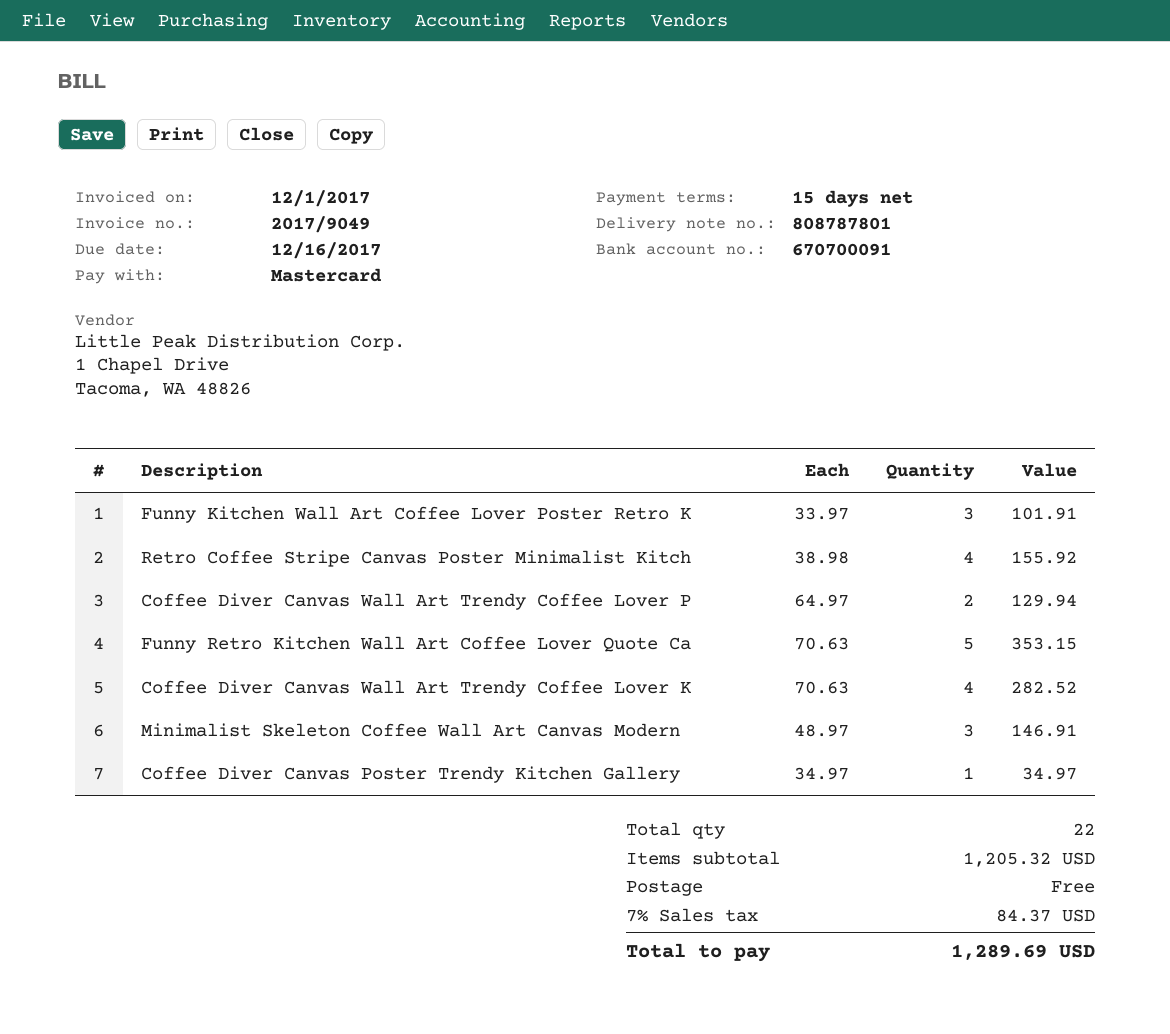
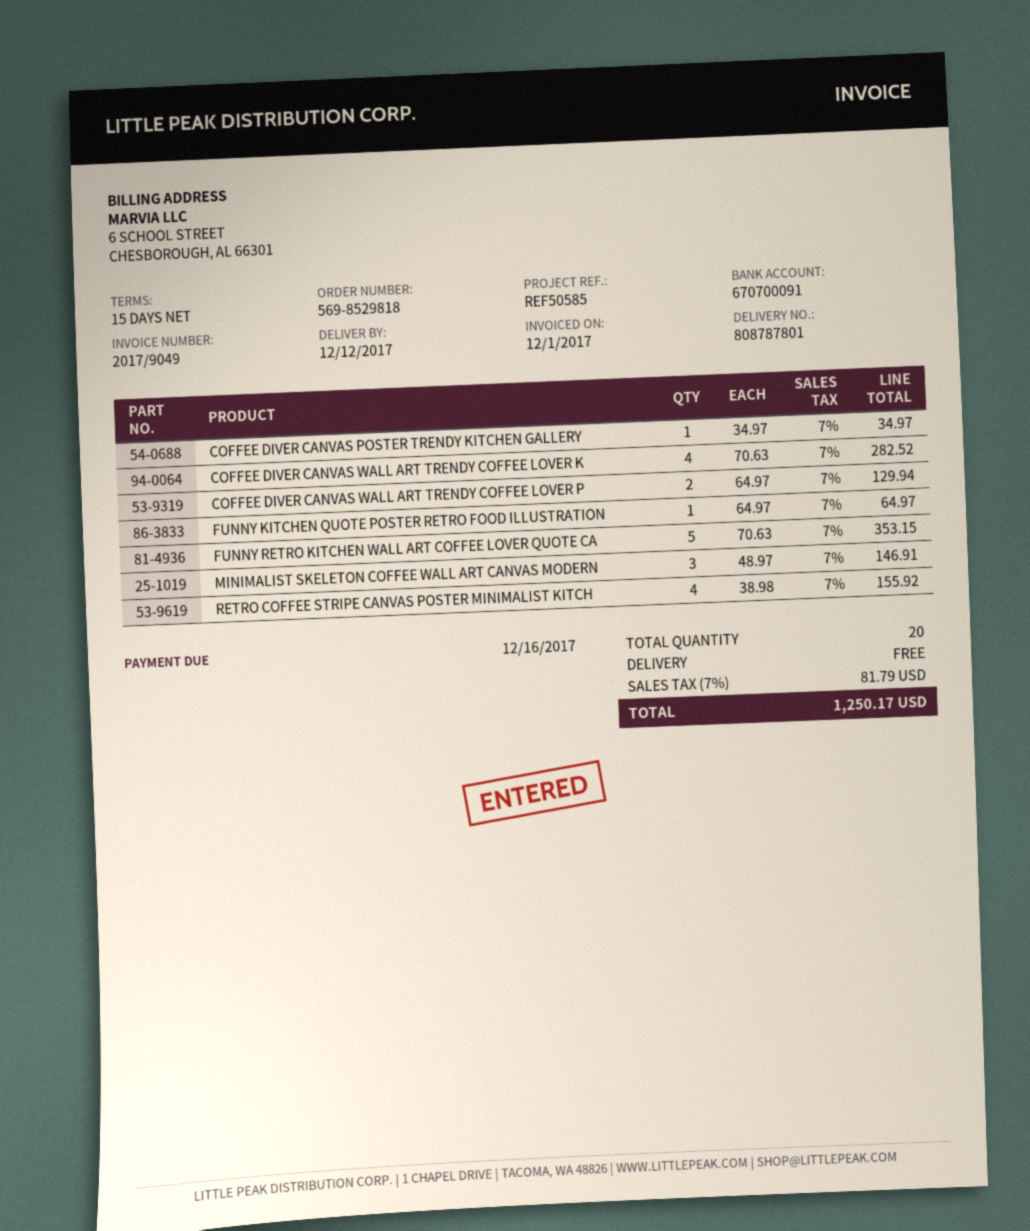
Funny Kitchen Wall Art Coffee Lover Poster Retro K: 3 x 33.97 = 101.91 -> none
FUNNY KITCHEN QUOTE POSTER RETRO FOOD ILLUSTRATION: none -> 1 x 64.97 = 64.97
total quantity: 22 -> 20
tax: 7% = 84.37 -> 7% = 81.79
total: 1289.69 -> 1250.17

